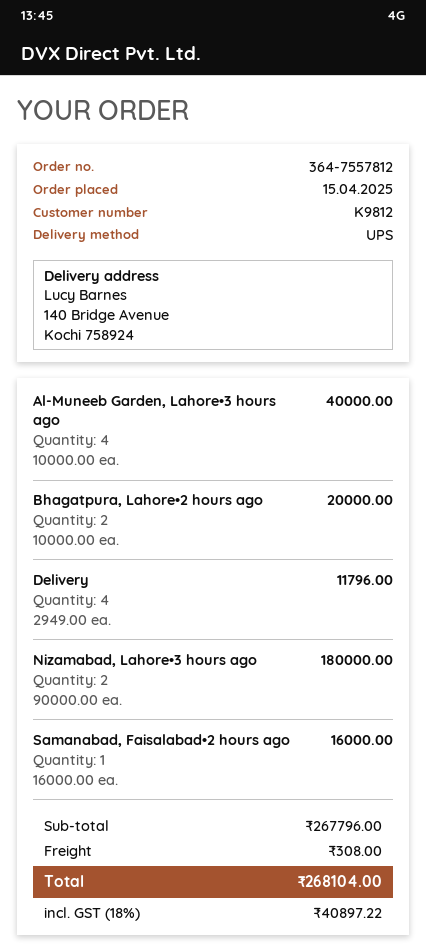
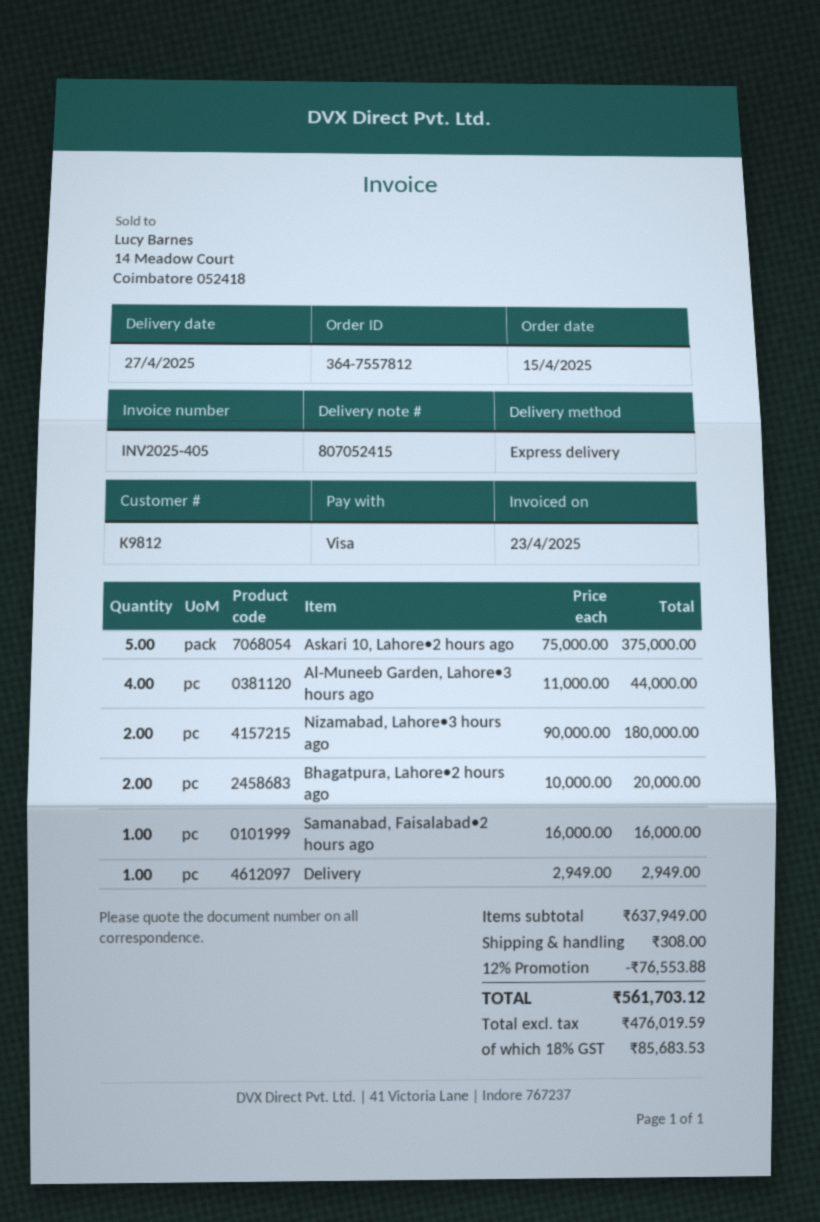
shipping method: UPS -> express
Al-Muneeb Garden, Lahore•3 hours ago: 4 x 10000.00 = 40000.00 -> 4 x 11000.00 = 44000.00
Delivery: 4 x 2949.00 = 11796.00 -> 1 x 2949.00 = 2949.00
Askari 10, Lahore•2 hours ago: none -> 5 x 75000.00 = 375000.00
subtotal: 267796.00 -> 637949.00
discount: none -> 12% = 76553.88
tax: 18% = 40897.22 -> 18% = 85683.53
total: 268104.00 -> 561703.12

